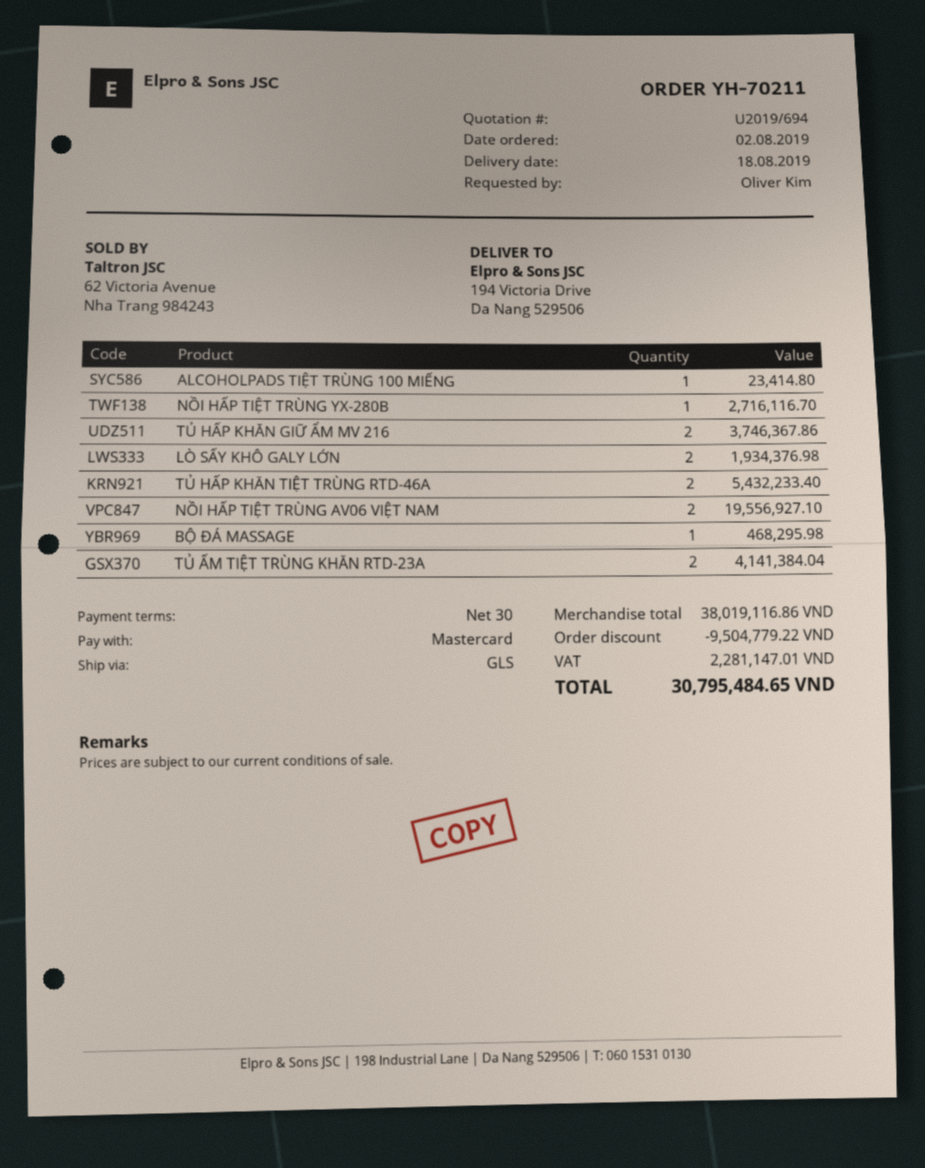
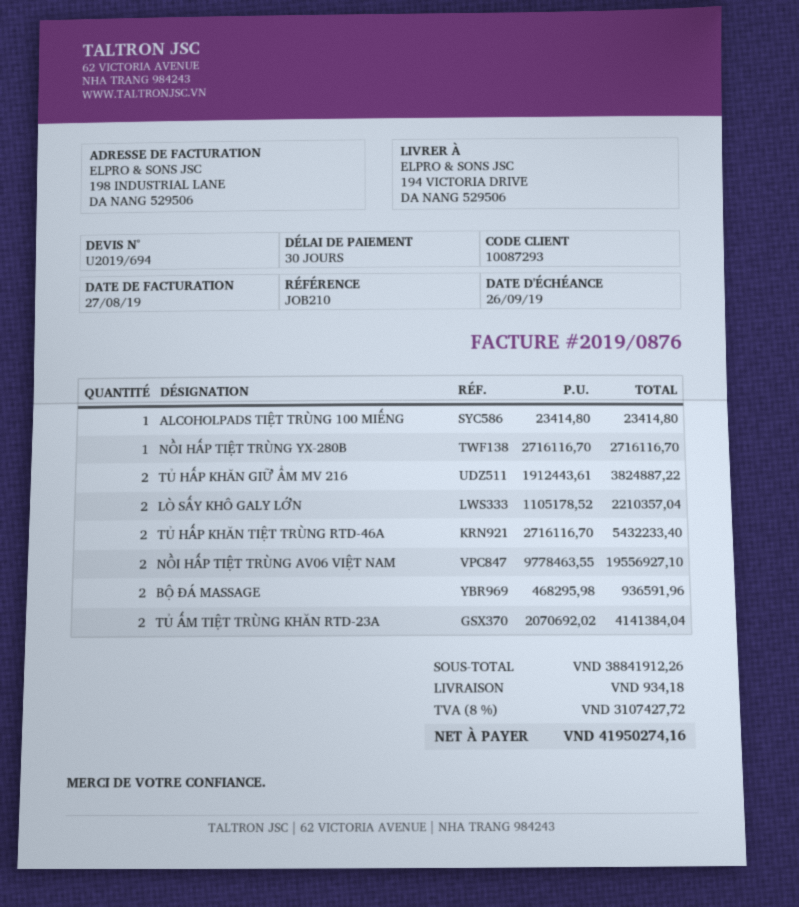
TỦ HẤP KHĂN GIỮ ẨM MV 216: 2 for 3746367.86 -> 2 for 3824887.22
LÒ SẤY KHÔ GALY LỚN: 2 for 1934376.98 -> 2 for 2210357.04
BỘ ĐÁ MASSAGE: 1 for 468295.98 -> 2 for 936591.96
subtotal: 38019116.86 -> 38841912.26
discount: 9504779.22 -> none
shipping: none -> 934.18
tax: 2281147.01 -> 3107427.72
total: 30795484.65 -> 41950274.16

